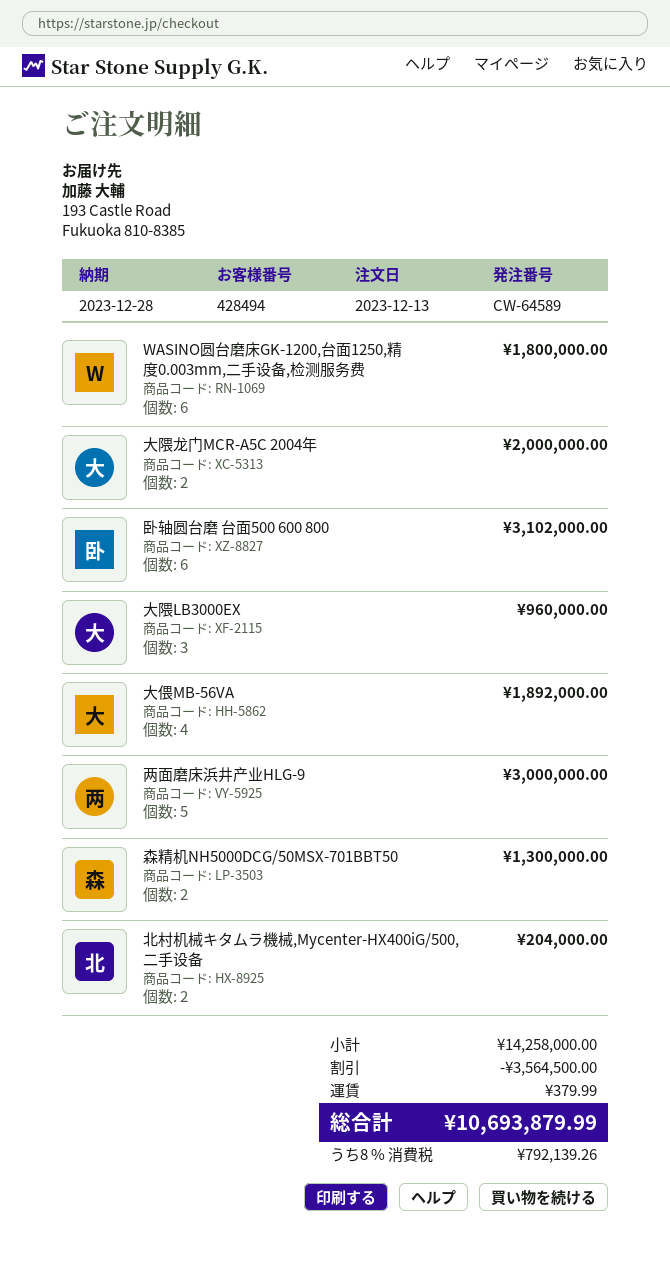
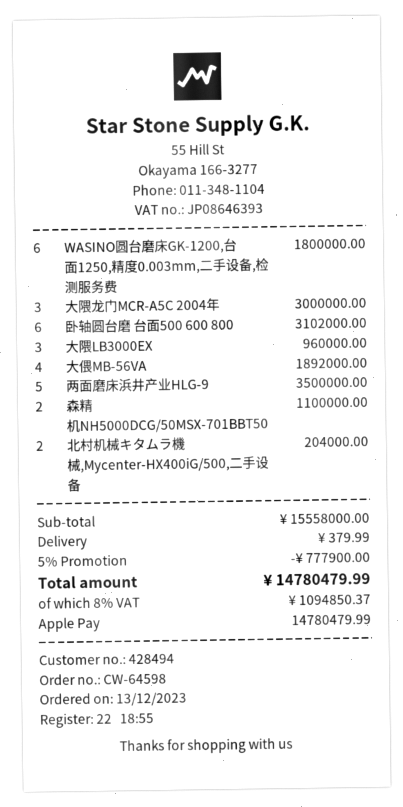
order number: CW-64589 -> CW-64598
大隈龙门MCR-A5C 2004年: 2 for 2000000.00 -> 3 for 3000000.00
两面磨床浜井产业HLG-9: 5 for 3000000.00 -> 5 for 3500000.00
森精机NH5000DCG/50MSX-701BBT50: 2 for 1300000.00 -> 2 for 1100000.00
subtotal: 14258000.00 -> 15558000.00
discount: 3564500.00 -> 777900.00
tax: 8% = 792139.26 -> 8% = 1094850.37
total: 10693879.99 -> 14780479.99

